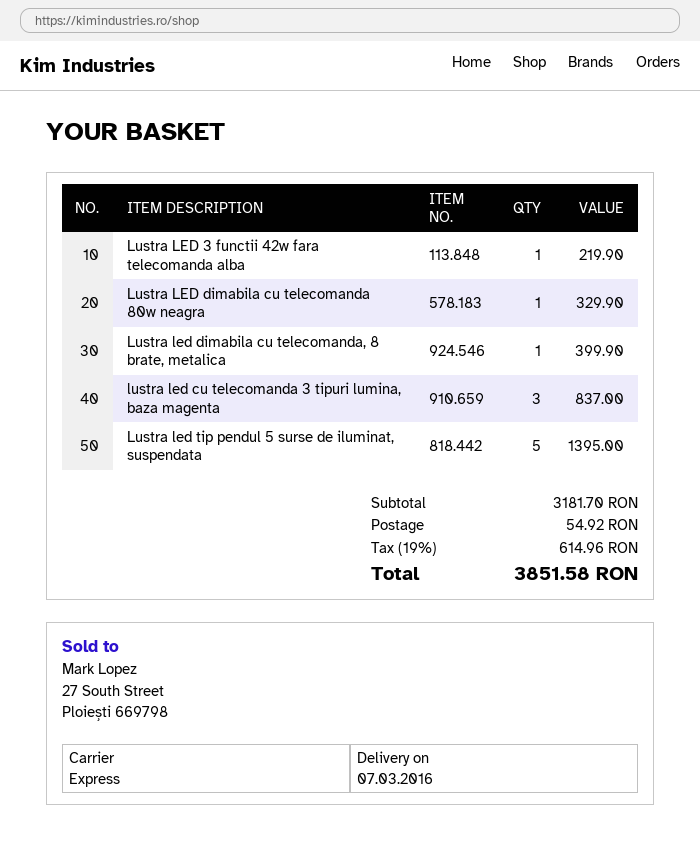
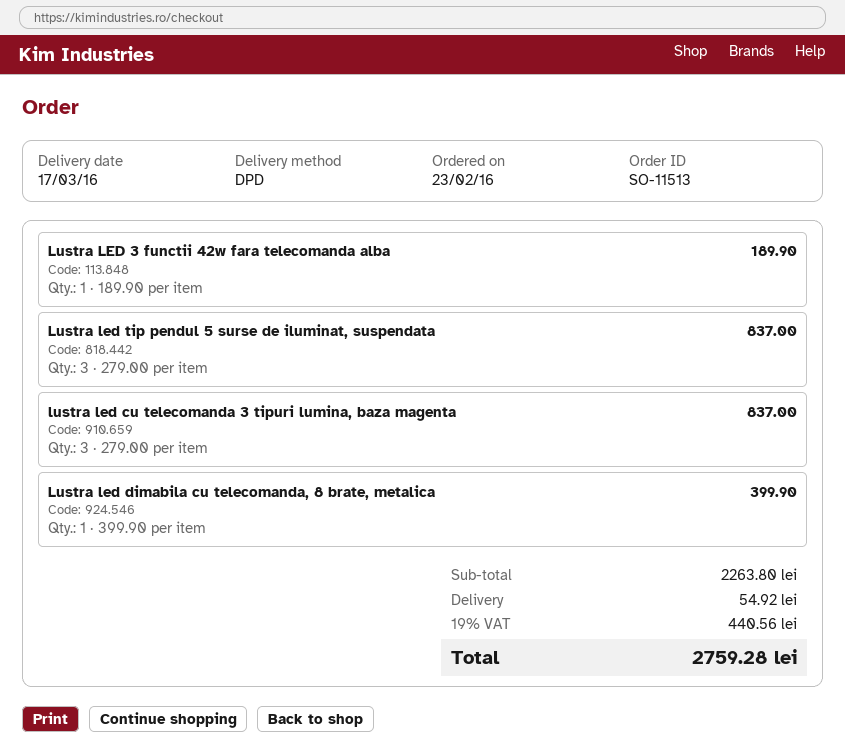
delivery date: 2016-03-07 -> 2016-03-17
shipping method: express -> DPD
Lustra LED 3 functii 42w fara telecomanda alba: 1 for 219.90 -> 1 for 189.90
Lustra LED dimabila cu telecomanda 80w neagra: 1 for 329.90 -> none
Lustra led tip pendul 5 surse de iluminat, suspendata: 5 for 1395.00 -> 3 for 837.00
subtotal: 3181.70 -> 2263.80
tax: 19% = 614.96 -> 19% = 440.56
total: 3851.58 -> 2759.28

